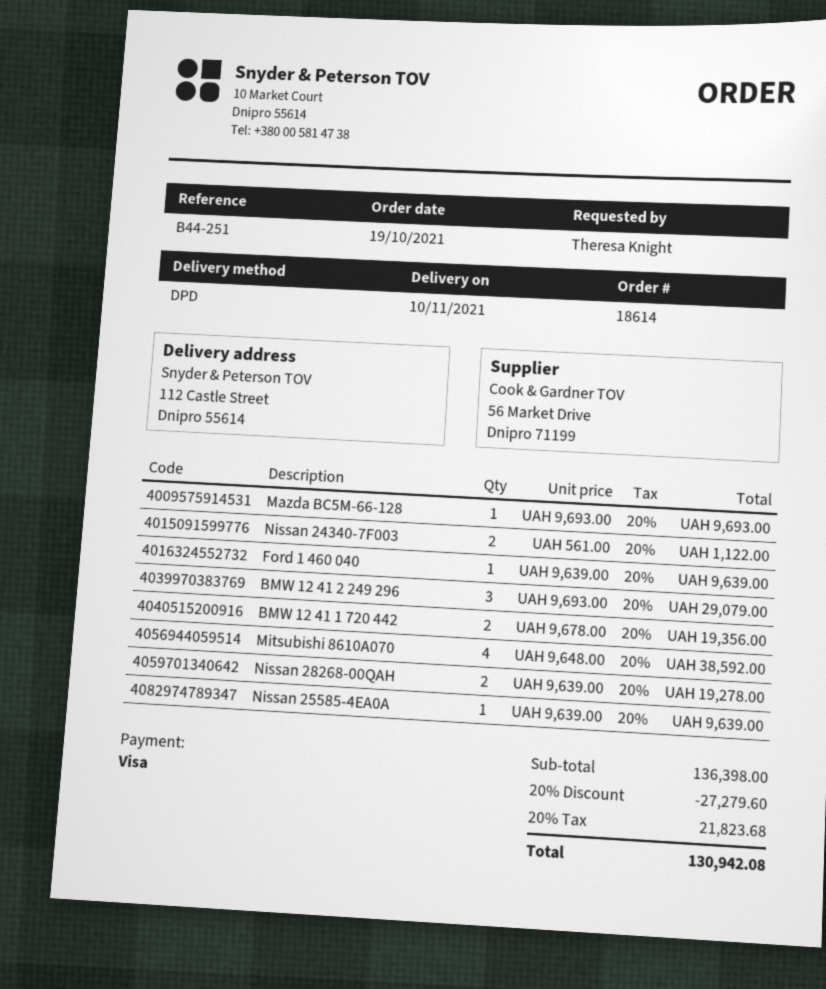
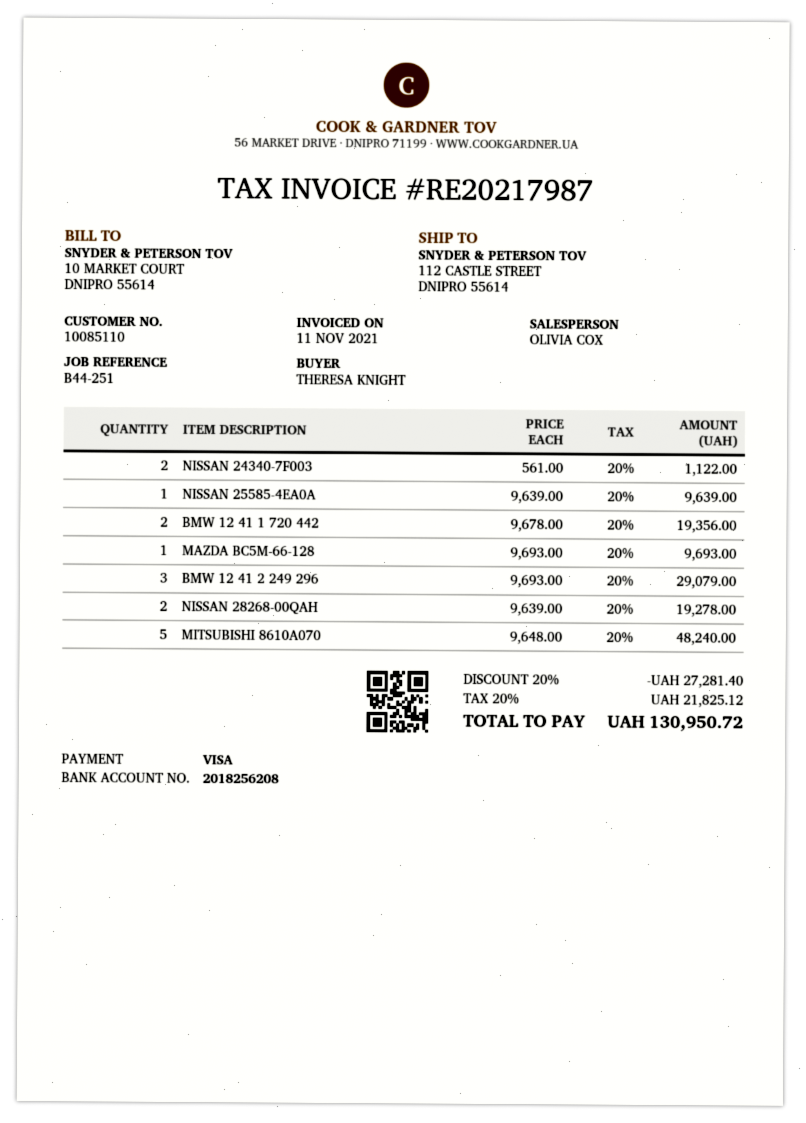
Ford 1 460 040: 1 x 9639.00 = 9639.00 -> none
Mitsubishi 8610A070: 4 x 9648.00 = 38592.00 -> 5 x 9648.00 = 48240.00
discount: 20% = 27279.60 -> 20% = 27281.40
tax: 20% = 21823.68 -> 20% = 21825.12
total: 130942.08 -> 130950.72

